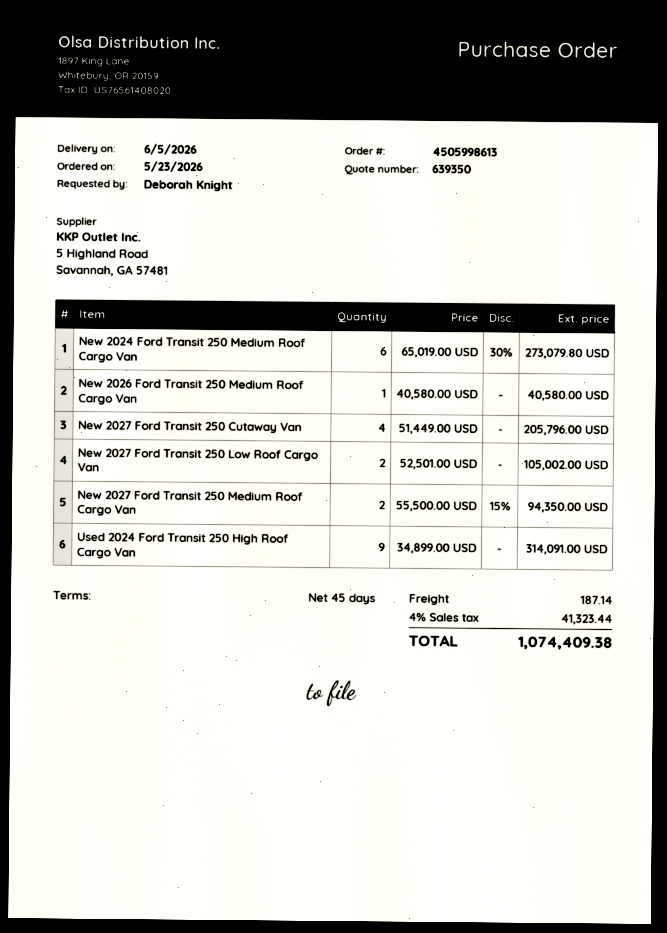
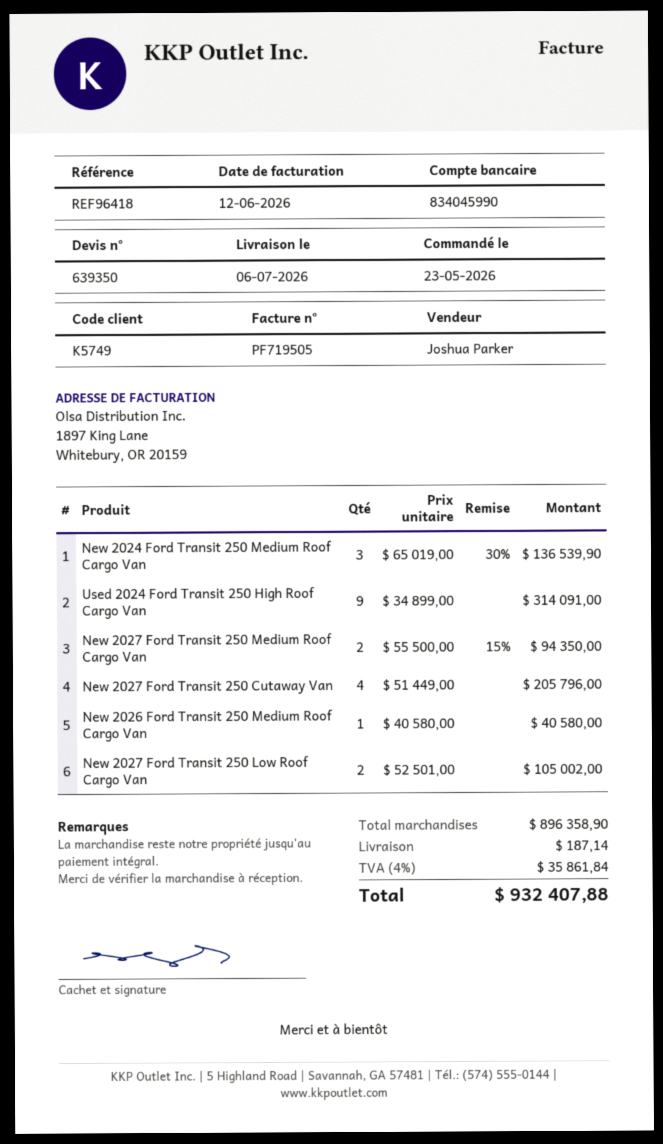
delivery date: 2026-06-05 -> 2026-07-06
New 2024 Ford Transit 250 Medium Roof Cargo Van: 6 x 65019.00 - 30% = 273079.80 -> 3 x 65019.00 - 30% = 136539.90
tax: 4% = 41323.44 -> 4% = 35861.84
total: 1074409.38 -> 932407.88

